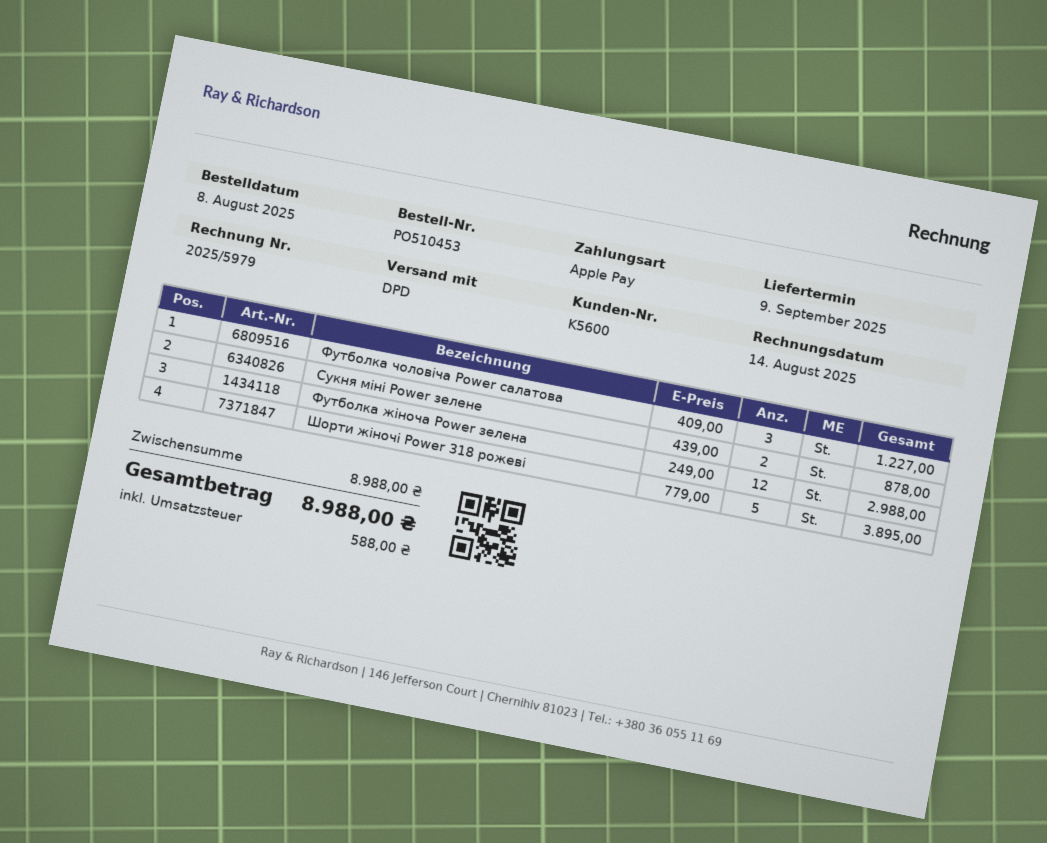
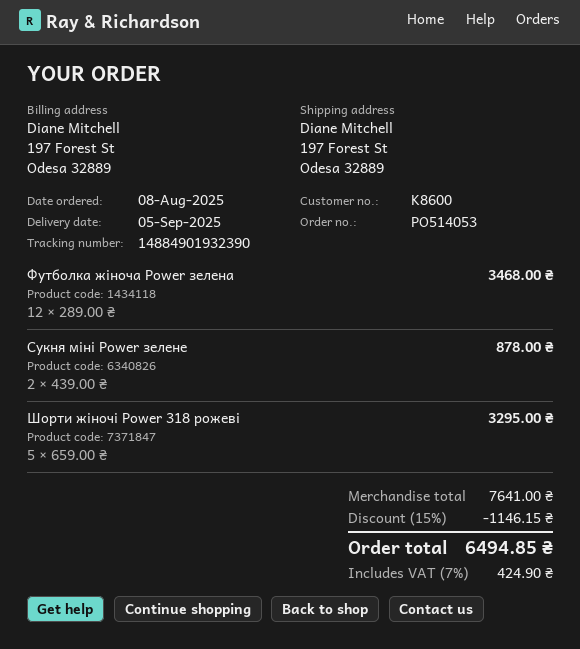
order number: PO510453 -> PO514053
delivery date: 2025-09-09 -> 2025-09-05
customer number: K5600 -> K8600
Футболка чоловіча Power салатова: 3 x 409.00 = 1227.00 -> none
Футболка жіноча Power зелена: 12 x 249.00 = 2988.00 -> 12 x 289.00 = 3468.00
Шорти жіночі Power 318 рожеві: 5 x 779.00 = 3895.00 -> 5 x 659.00 = 3295.00
subtotal: 8988.00 -> 7641.00
discount: none -> 15% = 1146.15
tax: 588.00 -> 424.90
total: 8988.00 -> 6494.85

